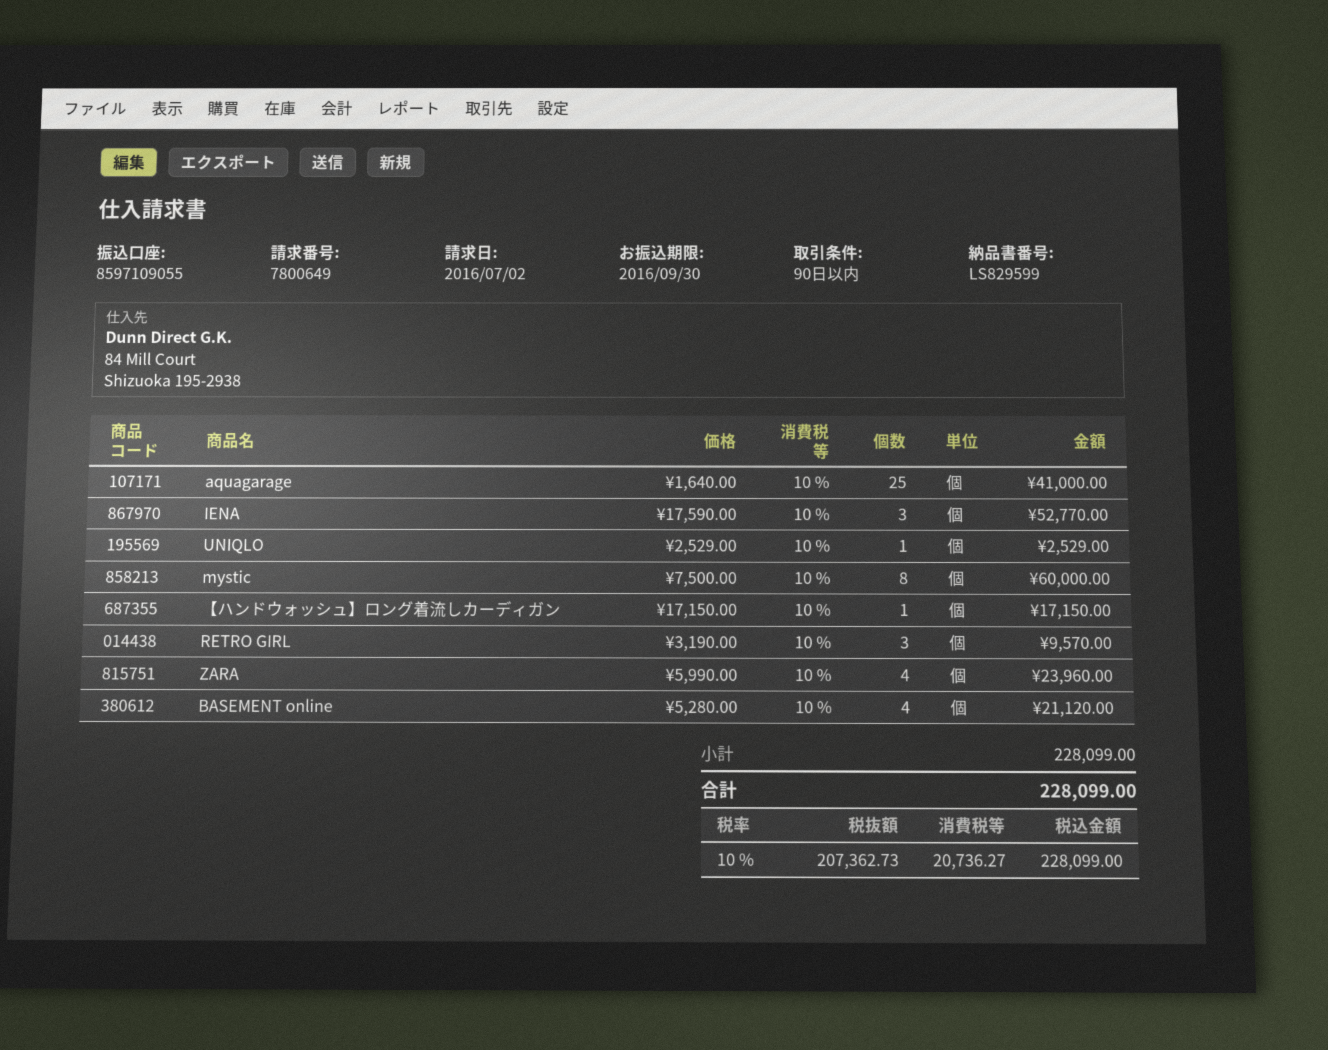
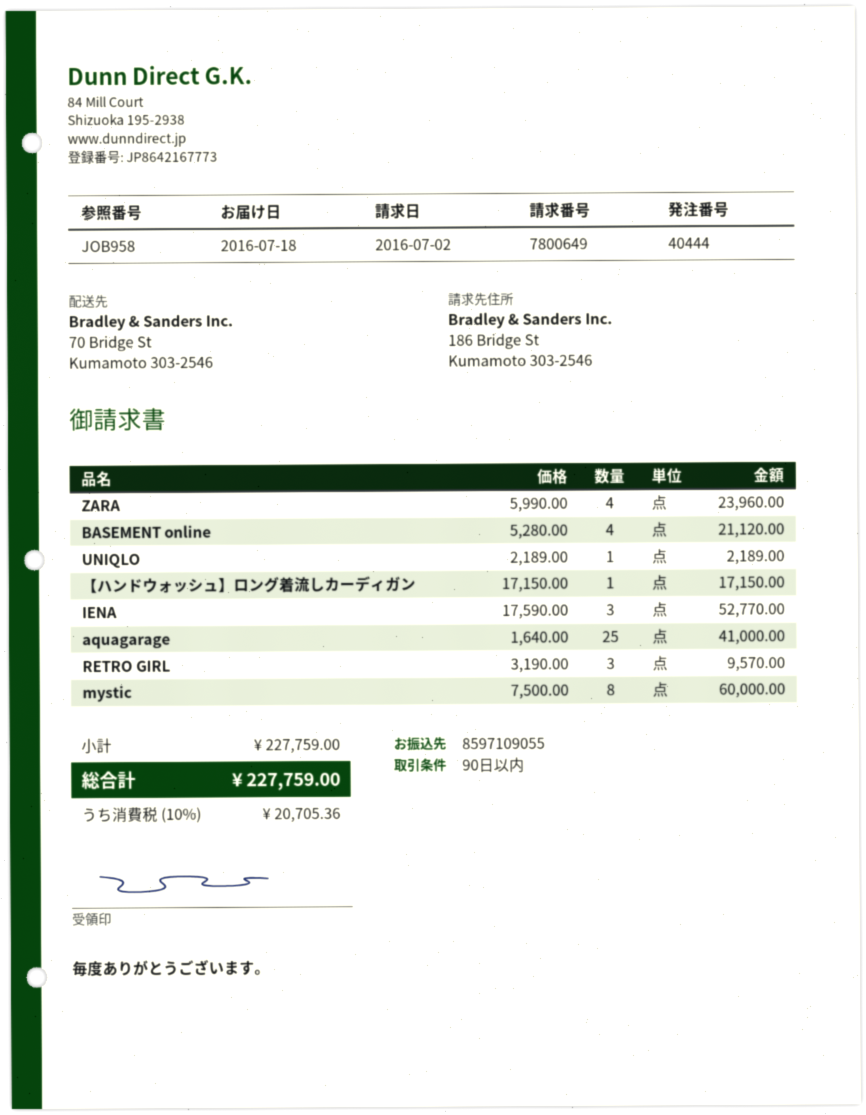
UNIQLO: 1 x 2529.00 = 2529.00 -> 1 x 2189.00 = 2189.00
subtotal: 228099.00 -> 227759.00
tax: 10% = 20736.27 -> 10% = 20705.36
total: 228099.00 -> 227759.00

